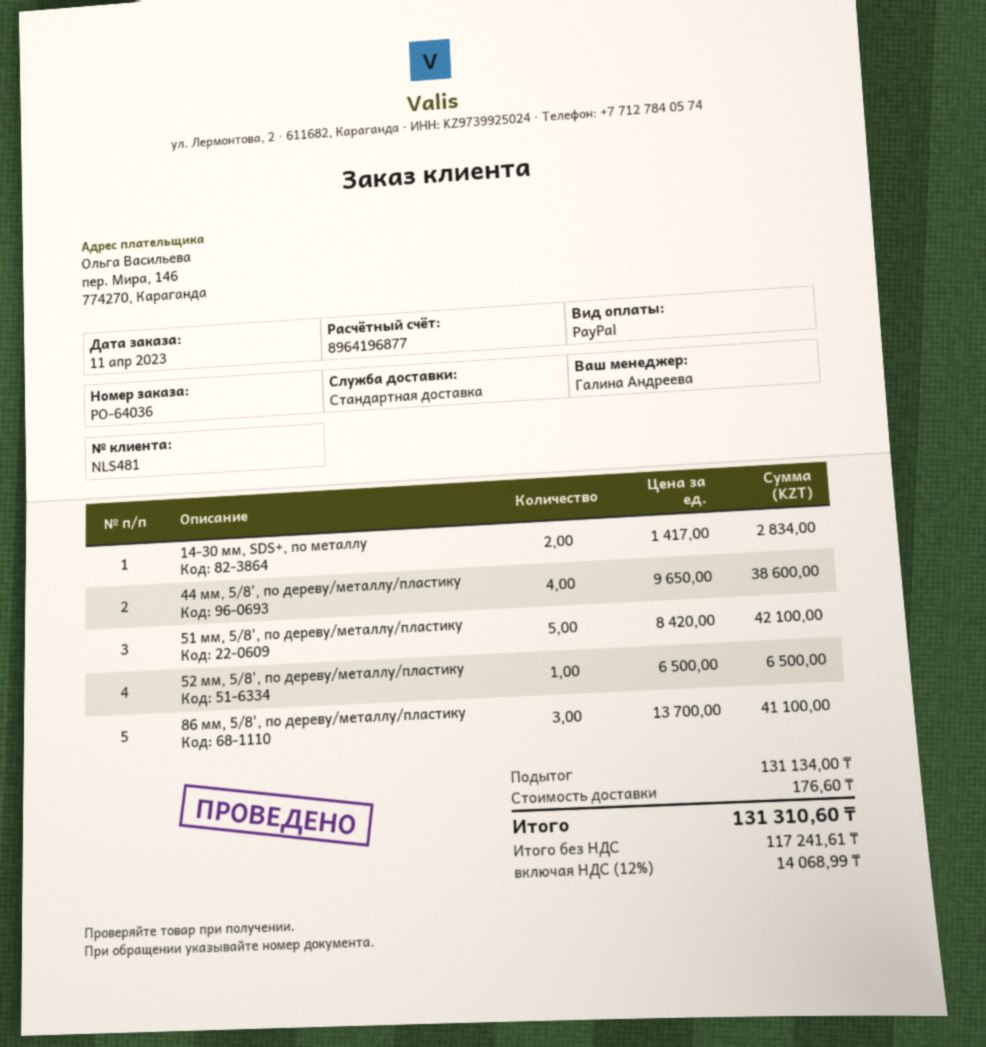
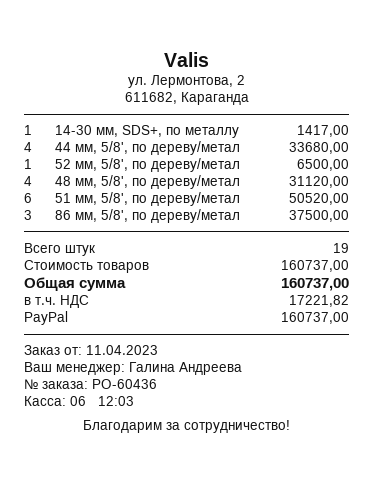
order number: PO-64036 -> PO-60436
14-30 мм, SDS+, по металлу: 2 for 2834.00 -> 1 for 1417.00
44 мм, 5/8', по дереву/металлу/пластику: 4 for 38600.00 -> 4 for 33680.00
51 мм, 5/8', по дереву/металлу/пластику: 5 for 42100.00 -> 6 for 50520.00
86 мм, 5/8', по дереву/металлу/пластику: 3 for 41100.00 -> 3 for 37500.00
48 мм, 5/8', по дереву/метал: none -> 4 for 31120.00
subtotal: 131134.00 -> 160737.00
shipping: 176.60 -> none
tax: 14068.99 -> 17221.82
total: 131310.60 -> 160737.00

